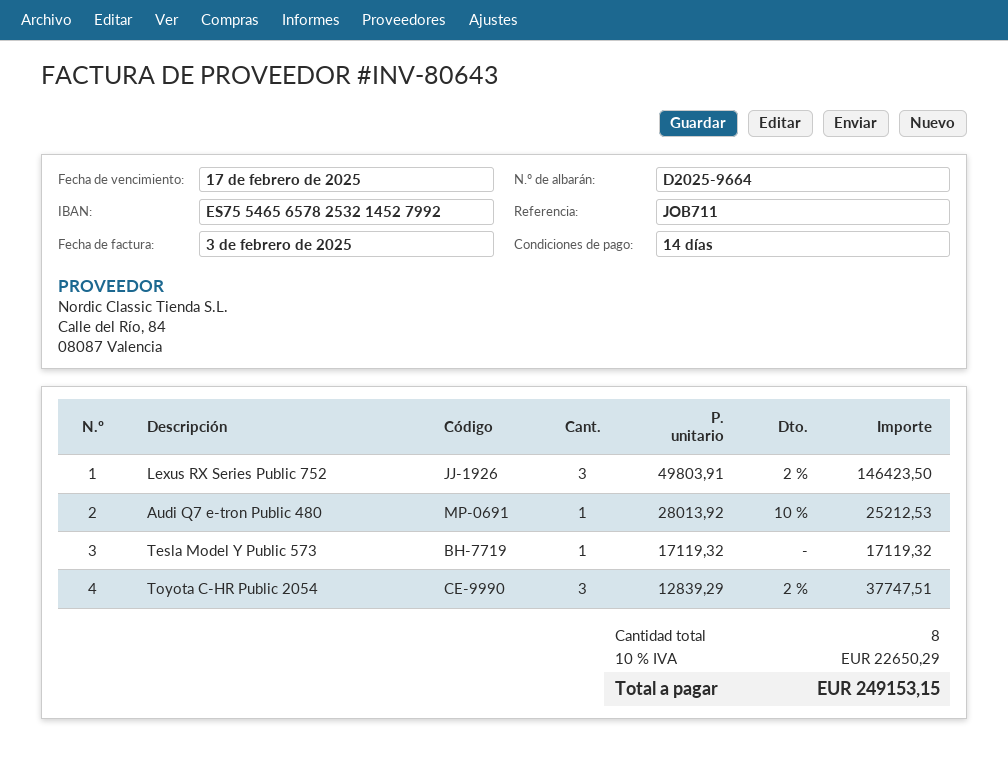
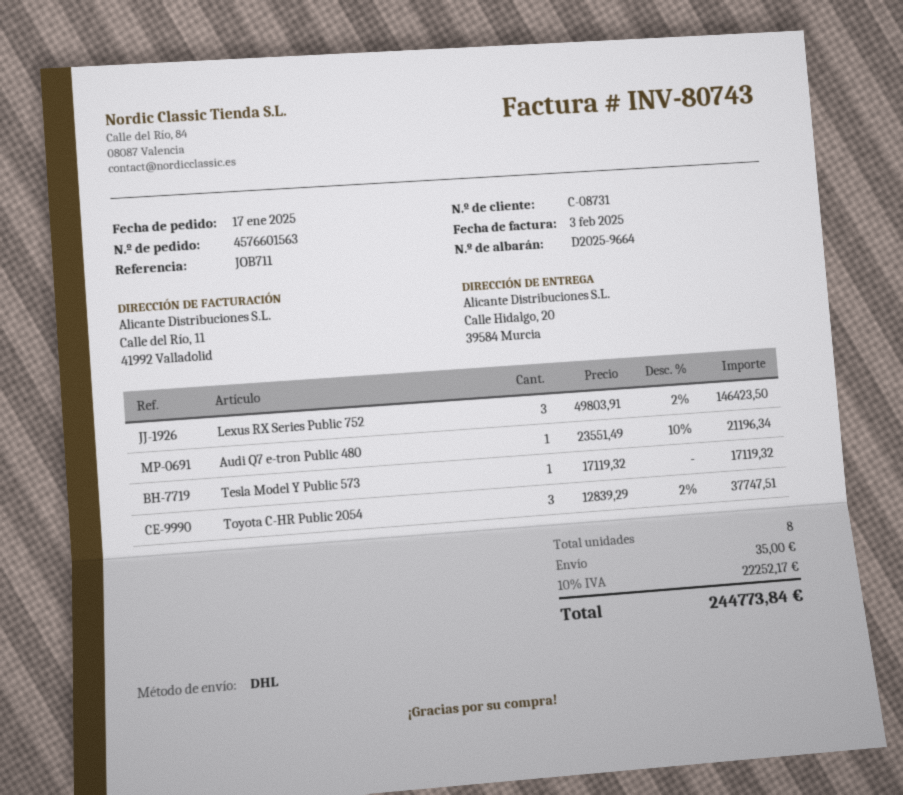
invoice number: INV-80643 -> INV-80743
Audi Q7 e-tron Public 480: 1 x 28013.92 - 10% = 25212.53 -> 1 x 23551.49 - 10% = 21196.34
shipping: none -> 35.00
tax: 10% = 22650.29 -> 10% = 22252.17
total: 249153.15 -> 244773.84

